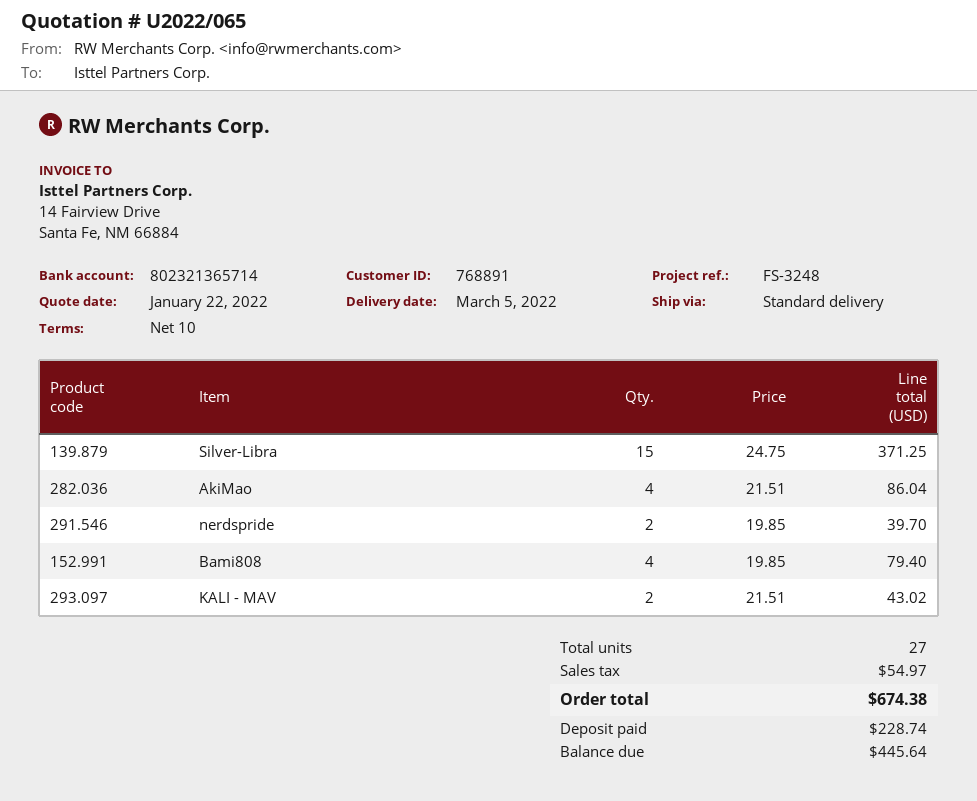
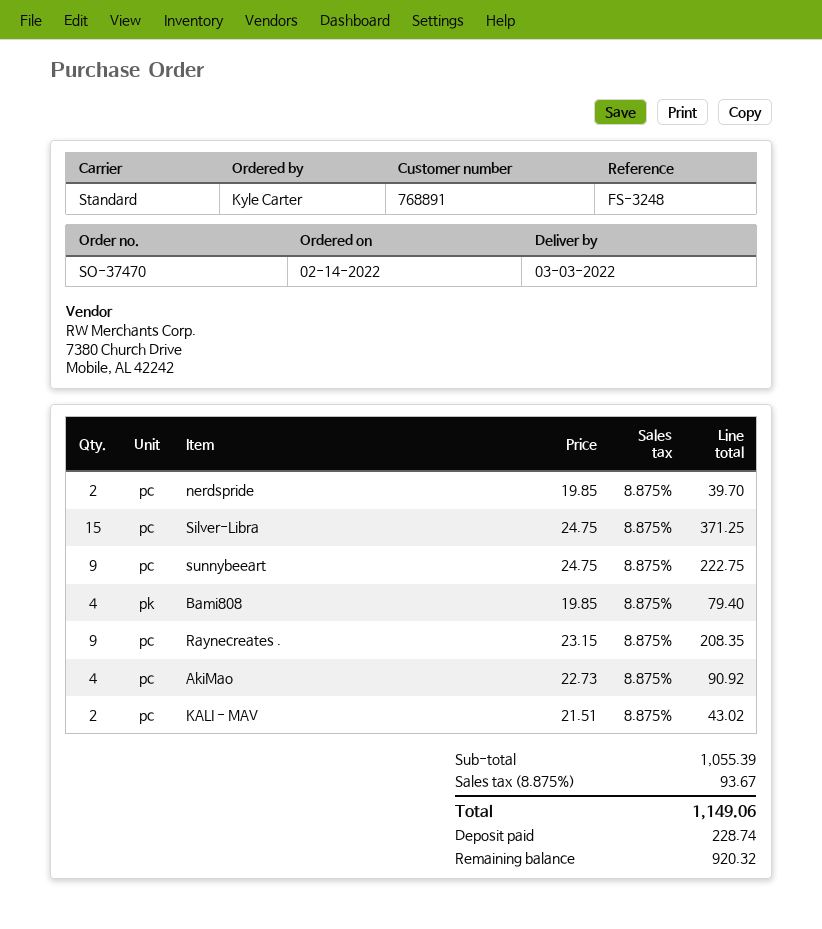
delivery date: 2022-03-05 -> 2022-03-03
AkiMao: 4 x 21.51 = 86.04 -> 4 x 22.73 = 90.92
sunnybeeart: none -> 9 x 24.75 = 222.75
Raynecreates .: none -> 9 x 23.15 = 208.35
tax: 54.97 -> 93.67
total: 674.38 -> 1149.06
balance: 445.64 -> 920.32

